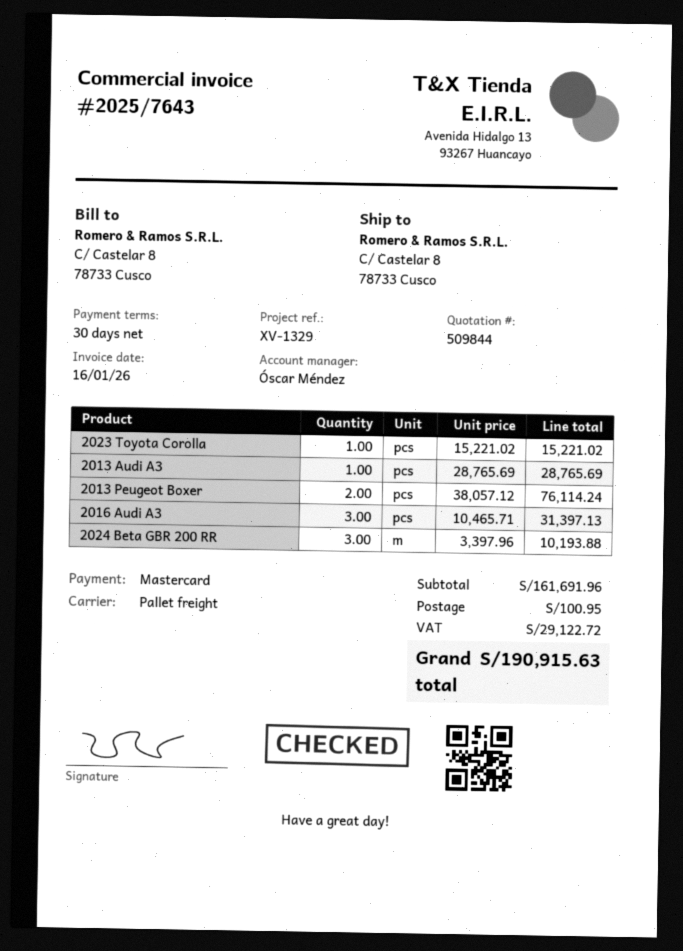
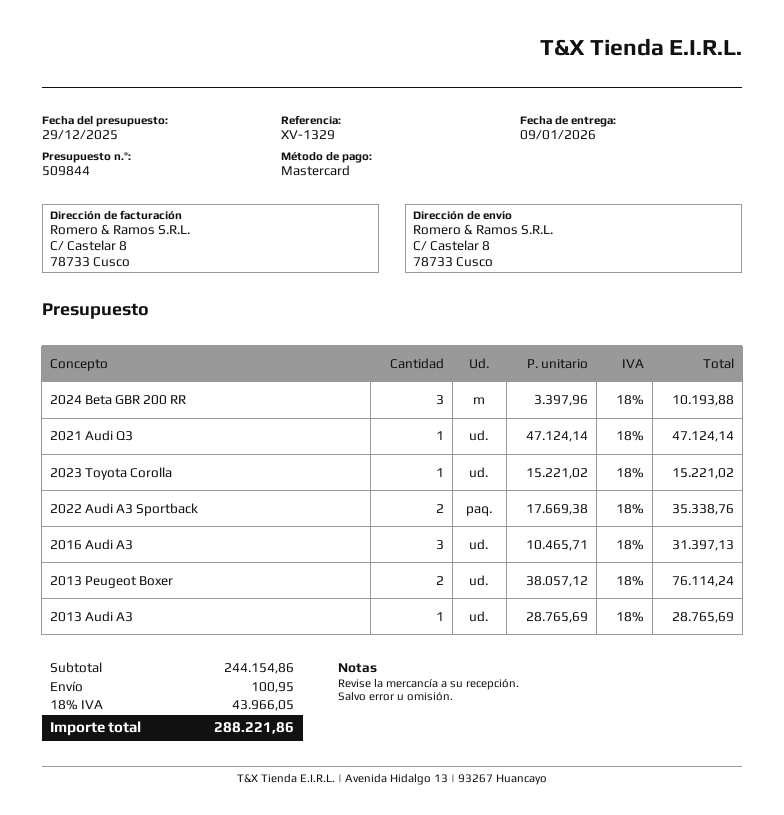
2021 Audi Q3: none -> 1 x 47124.14 = 47124.14
2022 Audi A3 Sportback: none -> 2 x 17669.38 = 35338.76
subtotal: 161691.96 -> 244154.86
tax: 29122.72 -> 43966.05
total: 190915.63 -> 288221.86

